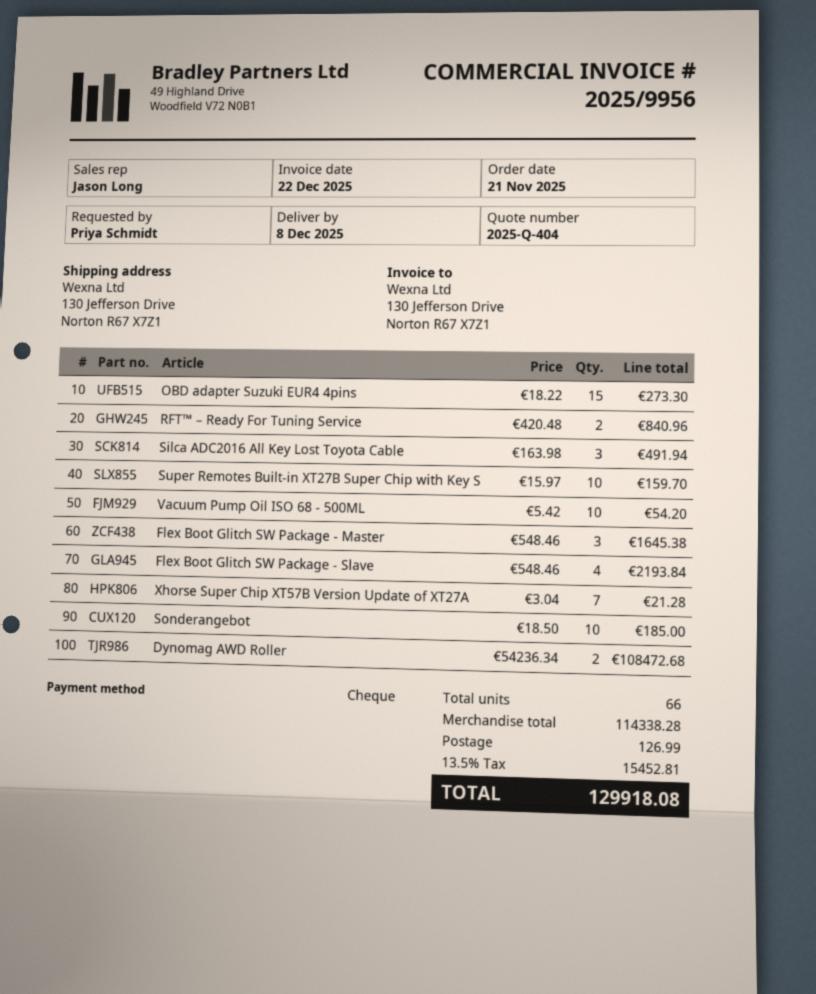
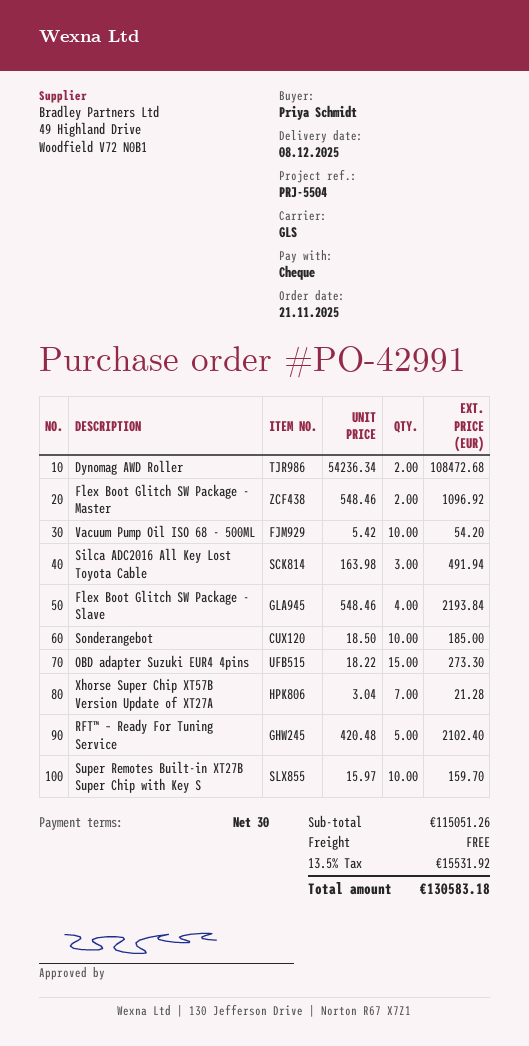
RFT™ – Ready For Tuning Service: 2 x 420.48 = 840.96 -> 5 x 420.48 = 2102.40
Flex Boot Glitch SW Package - Master: 3 x 548.46 = 1645.38 -> 2 x 548.46 = 1096.92
subtotal: 114338.28 -> 115051.26
shipping: 126.99 -> 0.00
tax: 13.5% = 15452.81 -> 13.5% = 15531.92
total: 129918.08 -> 130583.18

